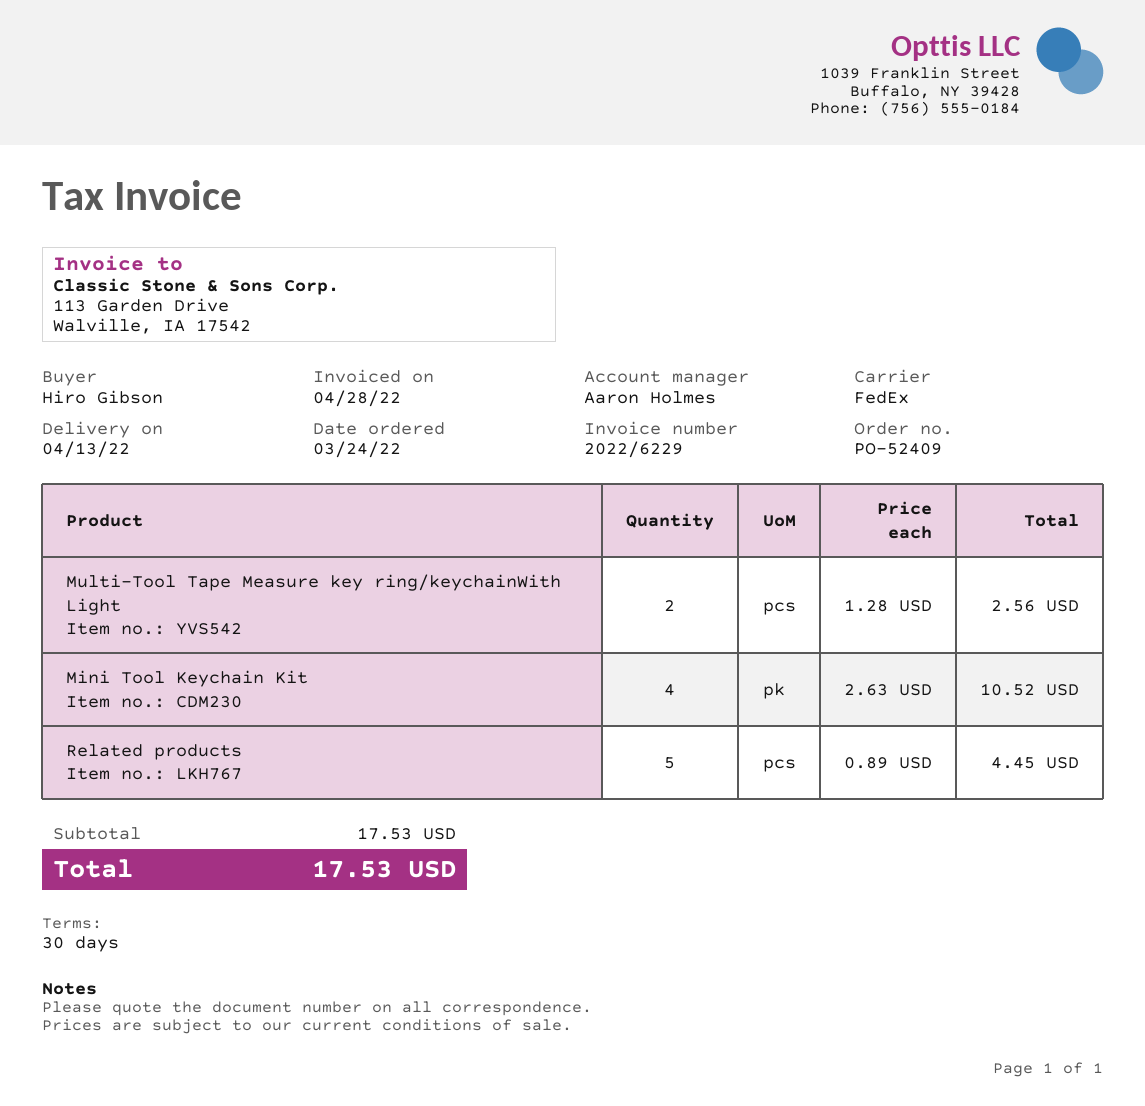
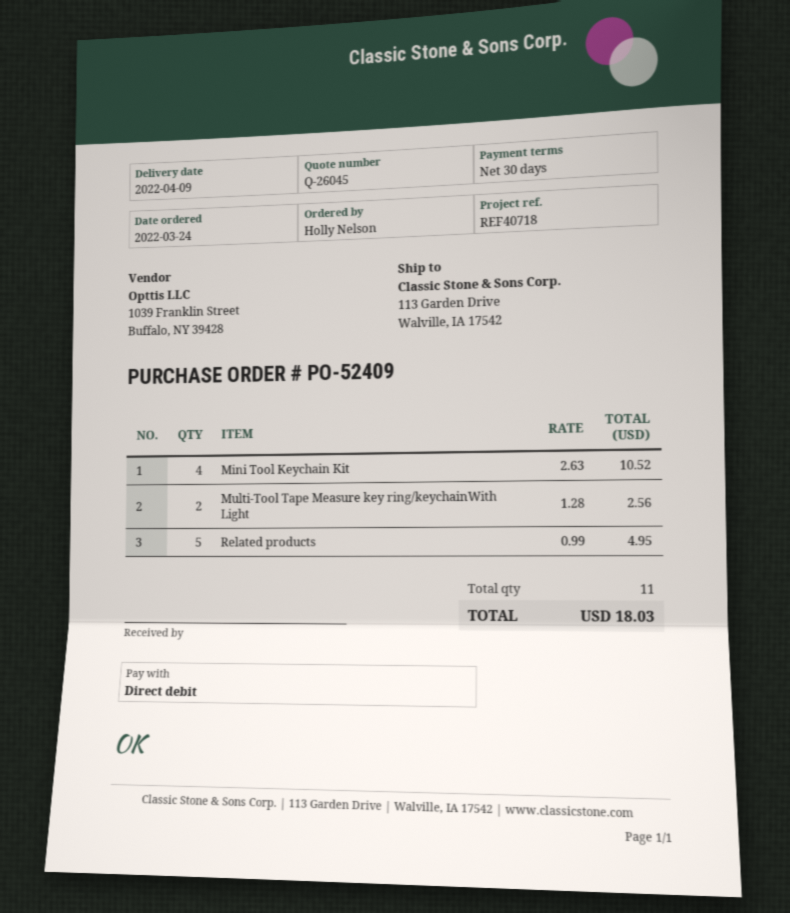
delivery date: 2022-04-13 -> 2022-04-09
ordered by: Hiro Gibson -> Holly Nelson
Related products: 5 x 0.89 = 4.45 -> 5 x 0.99 = 4.95
total: 17.53 -> 18.03

